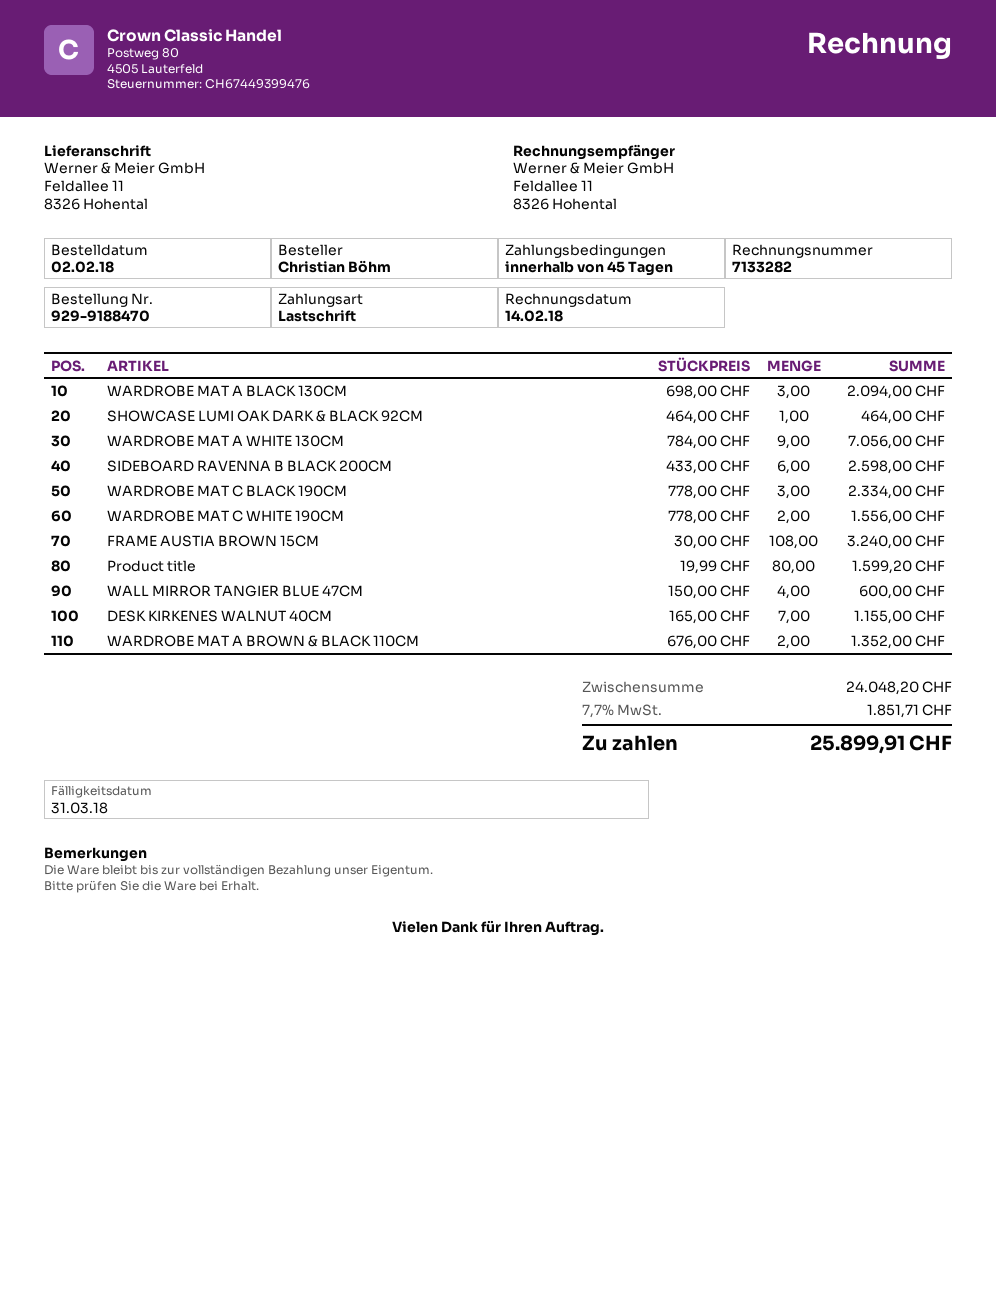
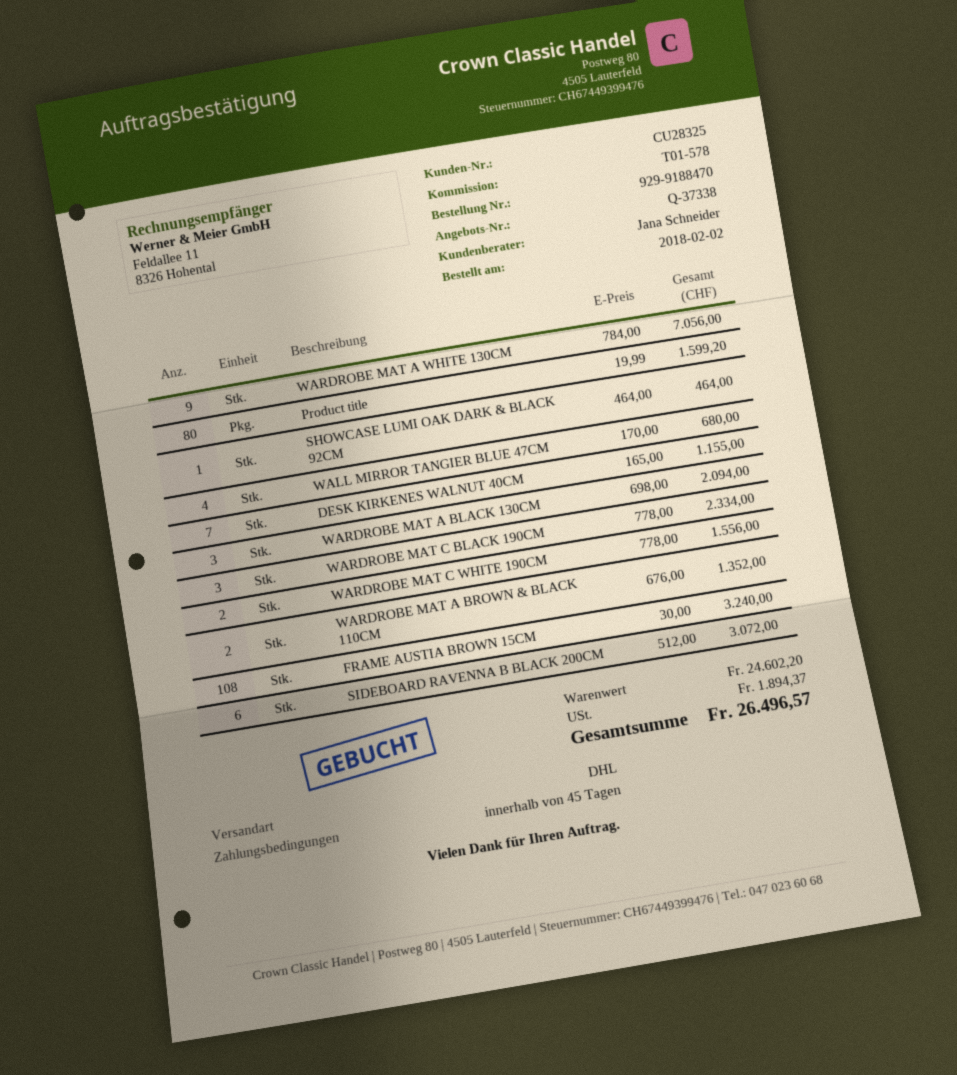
SIDEBOARD RAVENNA B BLACK 200CM: 6 x 433.00 = 2598.00 -> 6 x 512.00 = 3072.00
WALL MIRROR TANGIER BLUE 47CM: 4 x 150.00 = 600.00 -> 4 x 170.00 = 680.00
subtotal: 24048.20 -> 24602.20
tax: 1851.71 -> 1894.37
total: 25899.91 -> 26496.57

